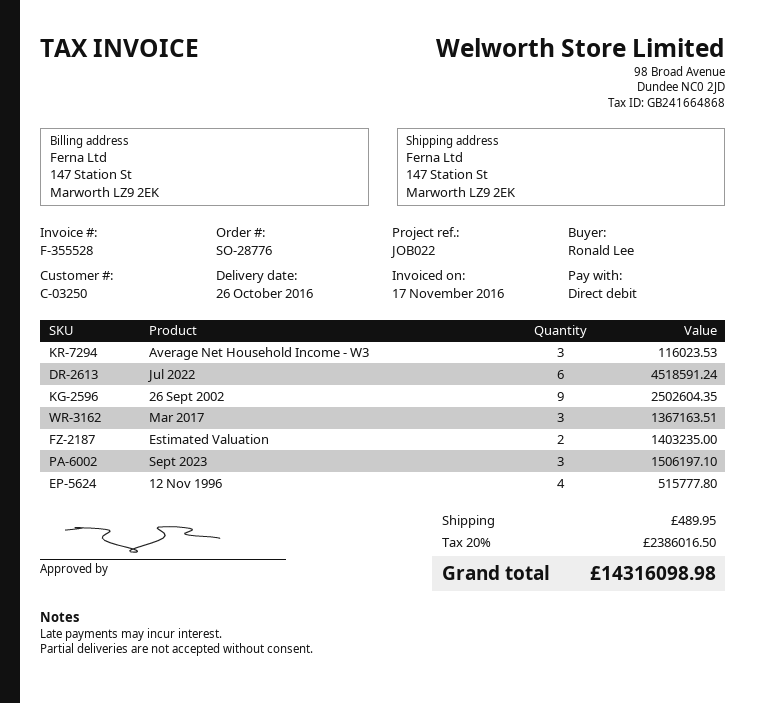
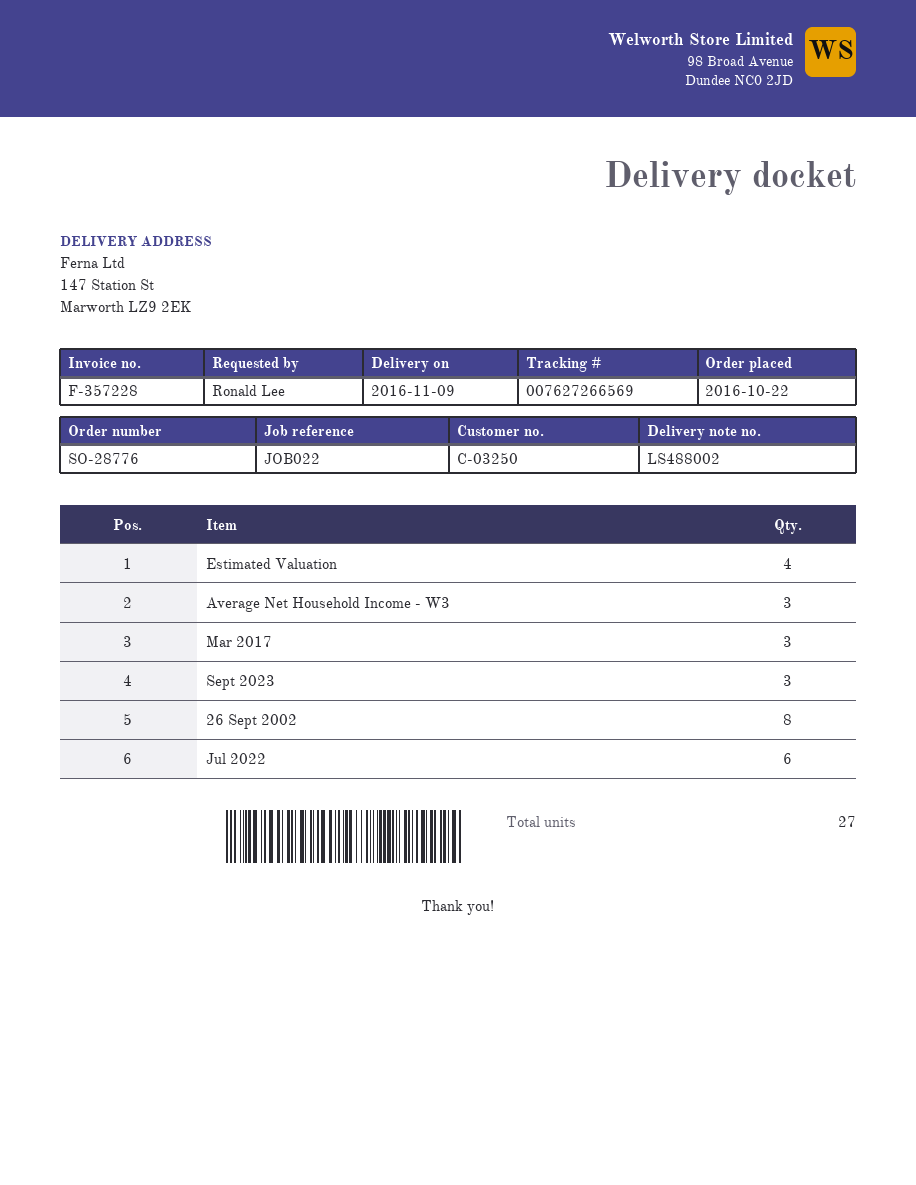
delivery date: 2016-10-26 -> 2016-11-09
invoice number: F-355528 -> F-357228
26 Sept 2002: 9 -> 8
Estimated Valuation: 2 -> 4
12 Nov 1996: 4 -> none

